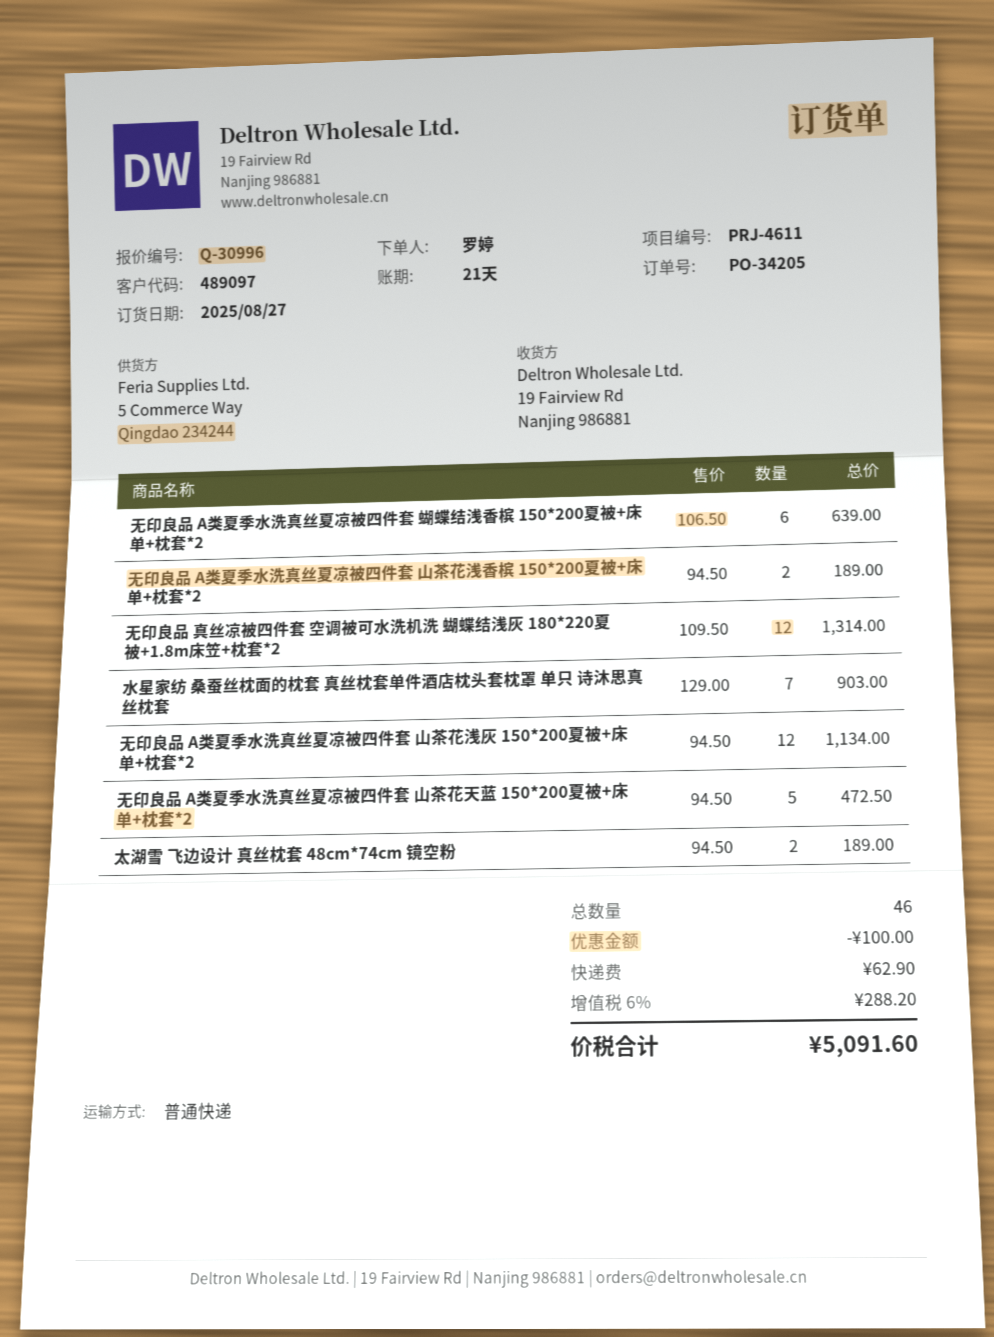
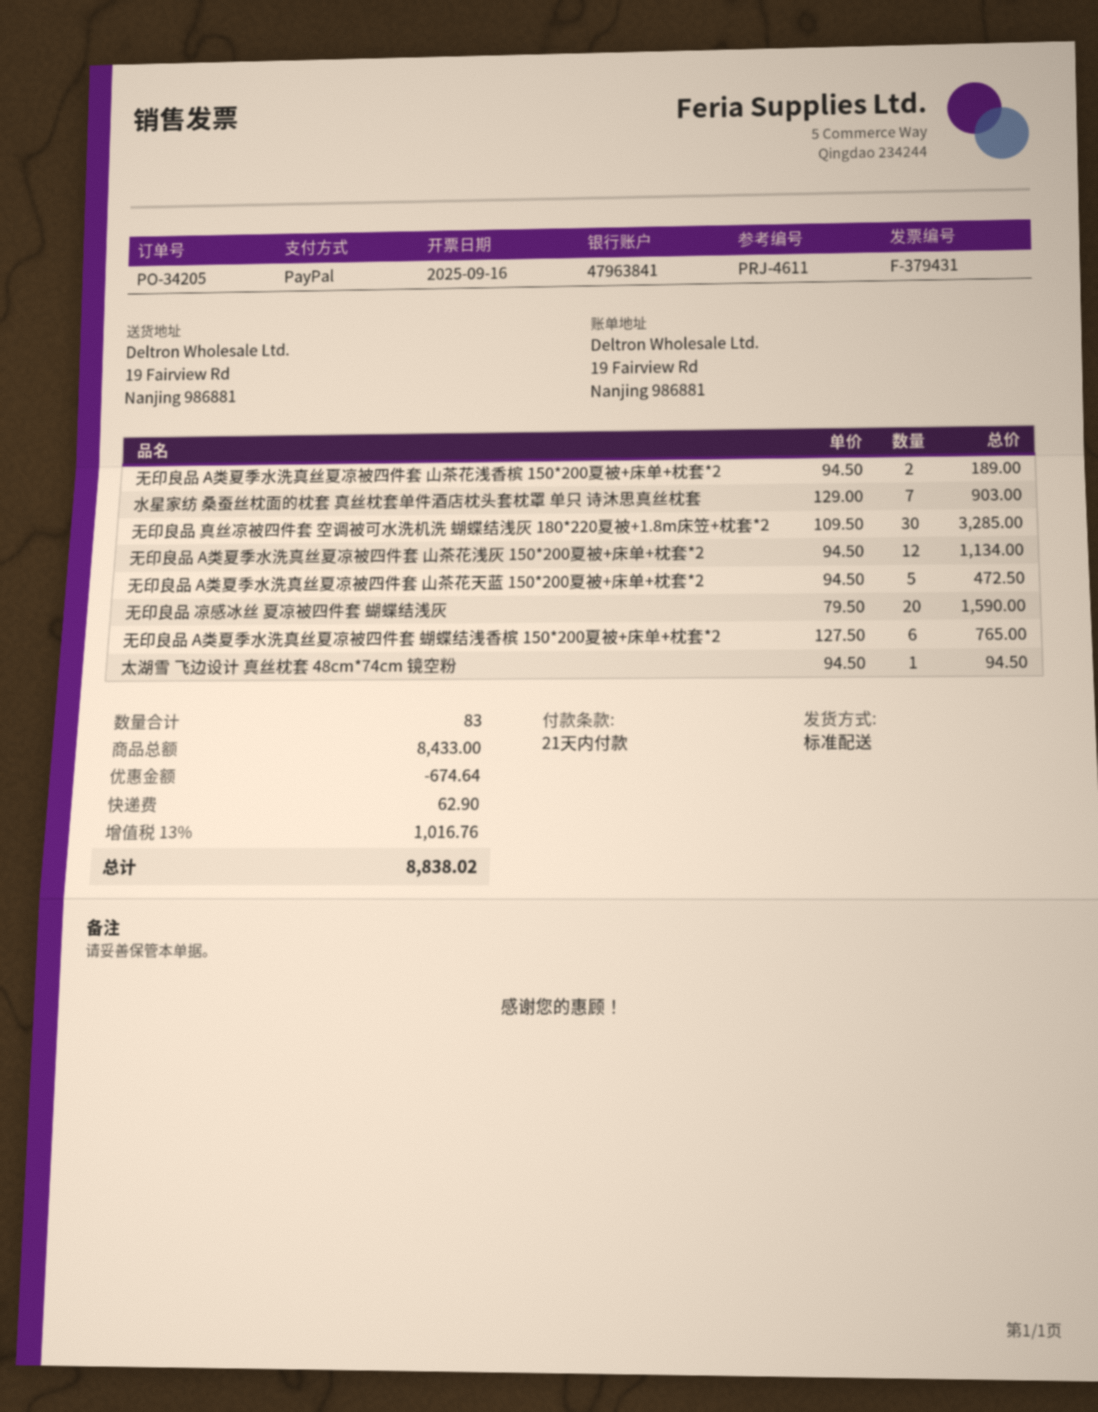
无印良品 A类夏季水洗真丝夏凉被四件套 蝴蝶结浅香槟 150*200夏被+床单+枕套*2: 6 x 106.50 = 639.00 -> 6 x 127.50 = 765.00
无印良品 真丝凉被四件套 空调被可水洗机洗 蝴蝶结浅灰 180*220夏被+1.8m床笠+枕套*2: 12 x 109.50 = 1314.00 -> 30 x 109.50 = 3285.00
太湖雪 飞边设计 真丝枕套 48cm*74cm 镜空粉: 2 x 94.50 = 189.00 -> 1 x 94.50 = 94.50
无印良品 凉感冰丝 夏凉被四件套 蝴蝶结浅灰: none -> 20 x 79.50 = 1590.00
total quantity: 46 -> 83
discount: 100.00 -> 674.64
tax: 6% = 288.20 -> 13% = 1016.76
total: 5091.60 -> 8838.02

